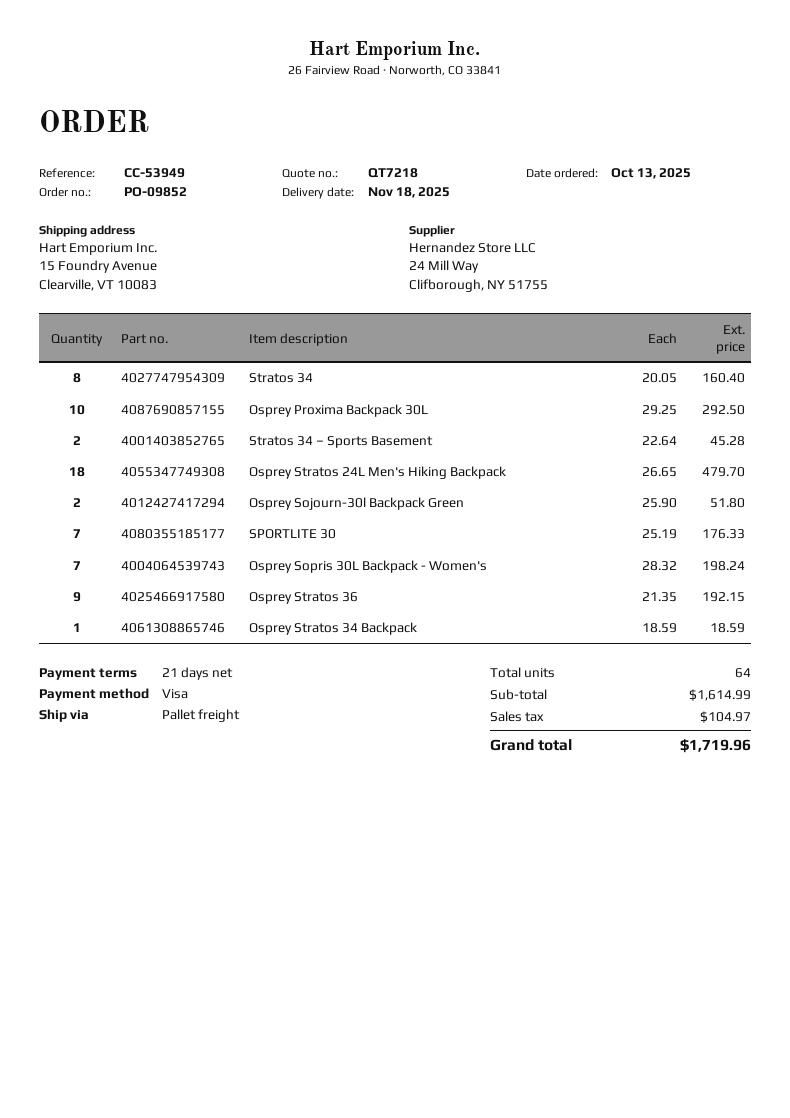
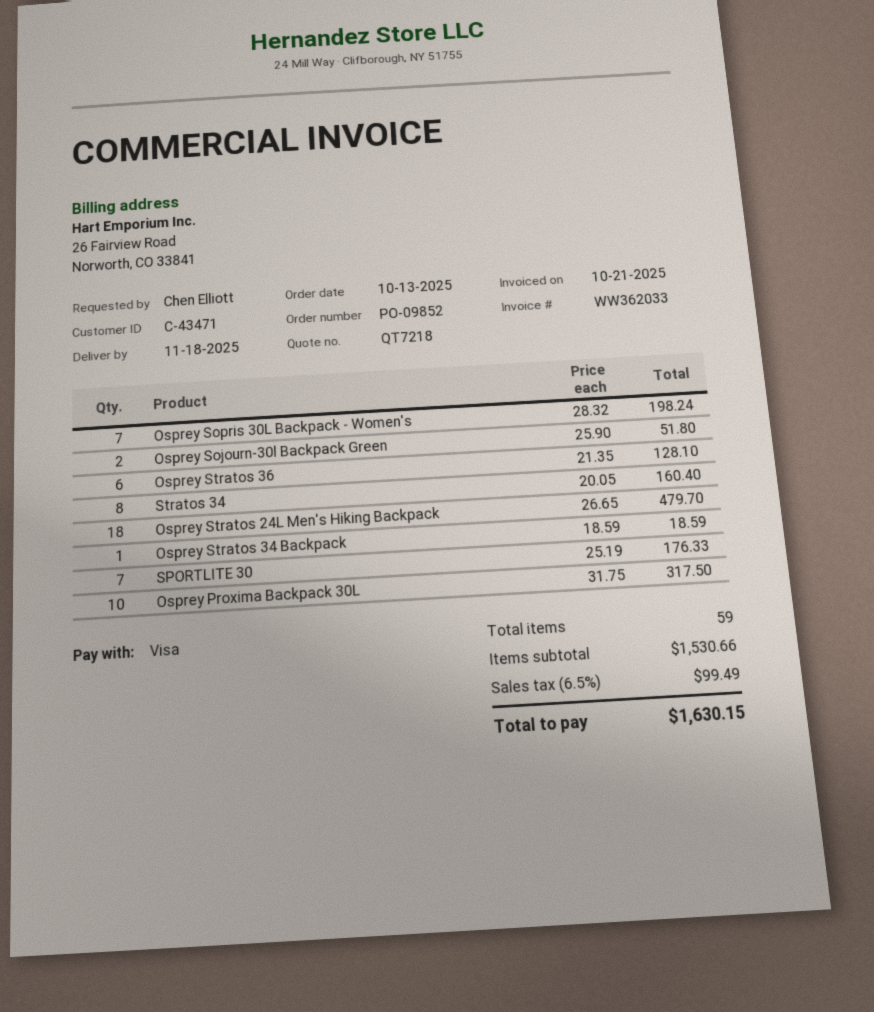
Osprey Proxima Backpack 30L: 10 x 29.25 = 292.50 -> 10 x 31.75 = 317.50
Stratos 34 – Sports Basement: 2 x 22.64 = 45.28 -> none
Osprey Stratos 36: 9 x 21.35 = 192.15 -> 6 x 21.35 = 128.10
total quantity: 64 -> 59
subtotal: 1614.99 -> 1530.66
tax: 104.97 -> 99.49
total: 1719.96 -> 1630.15

